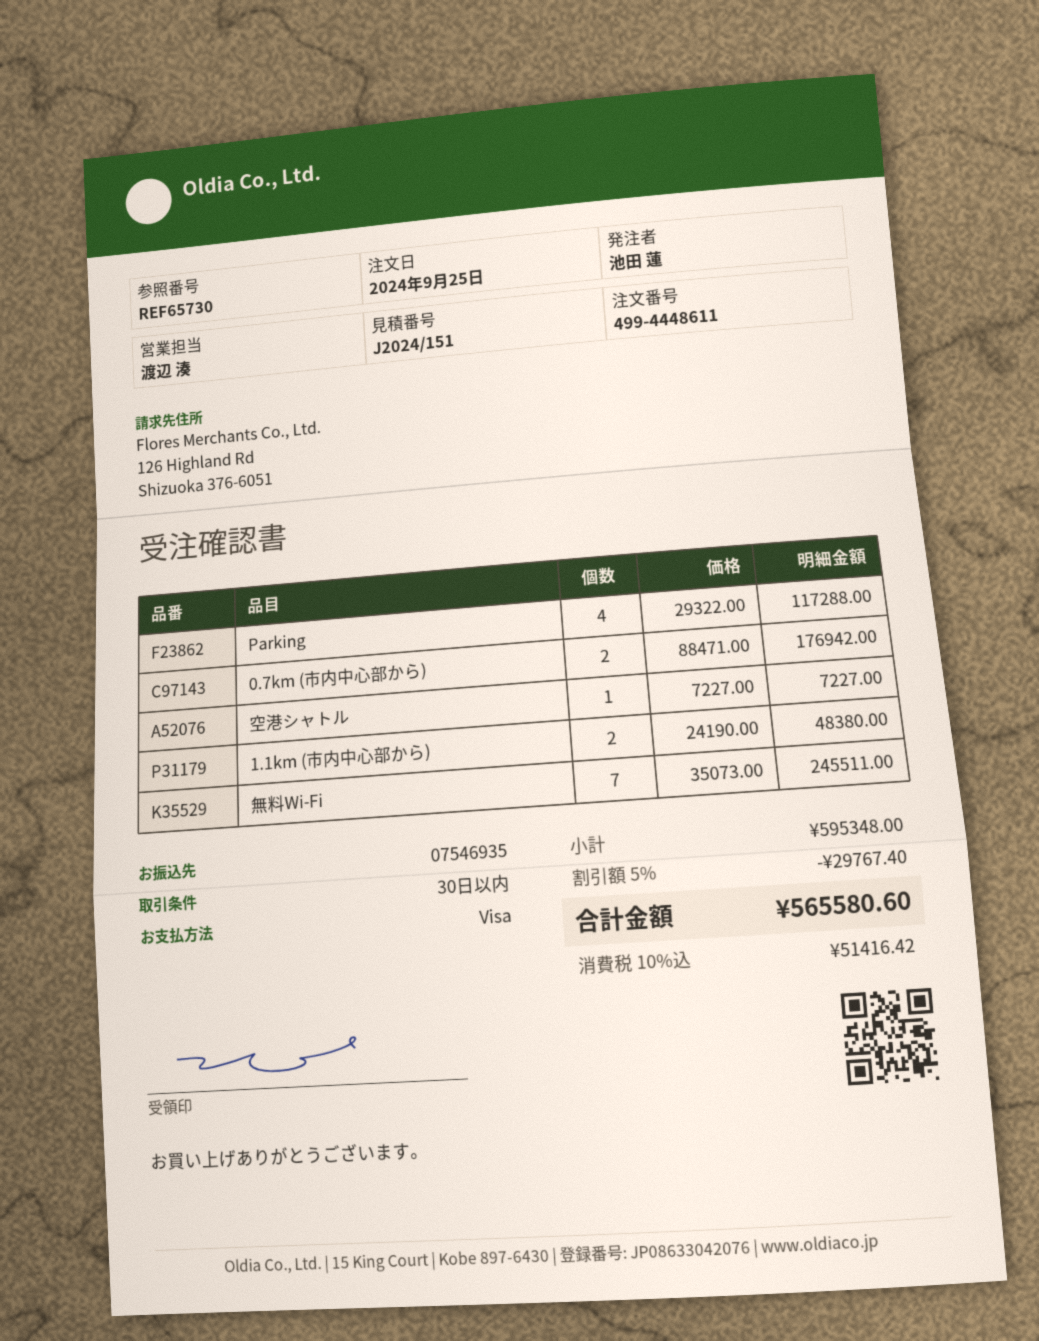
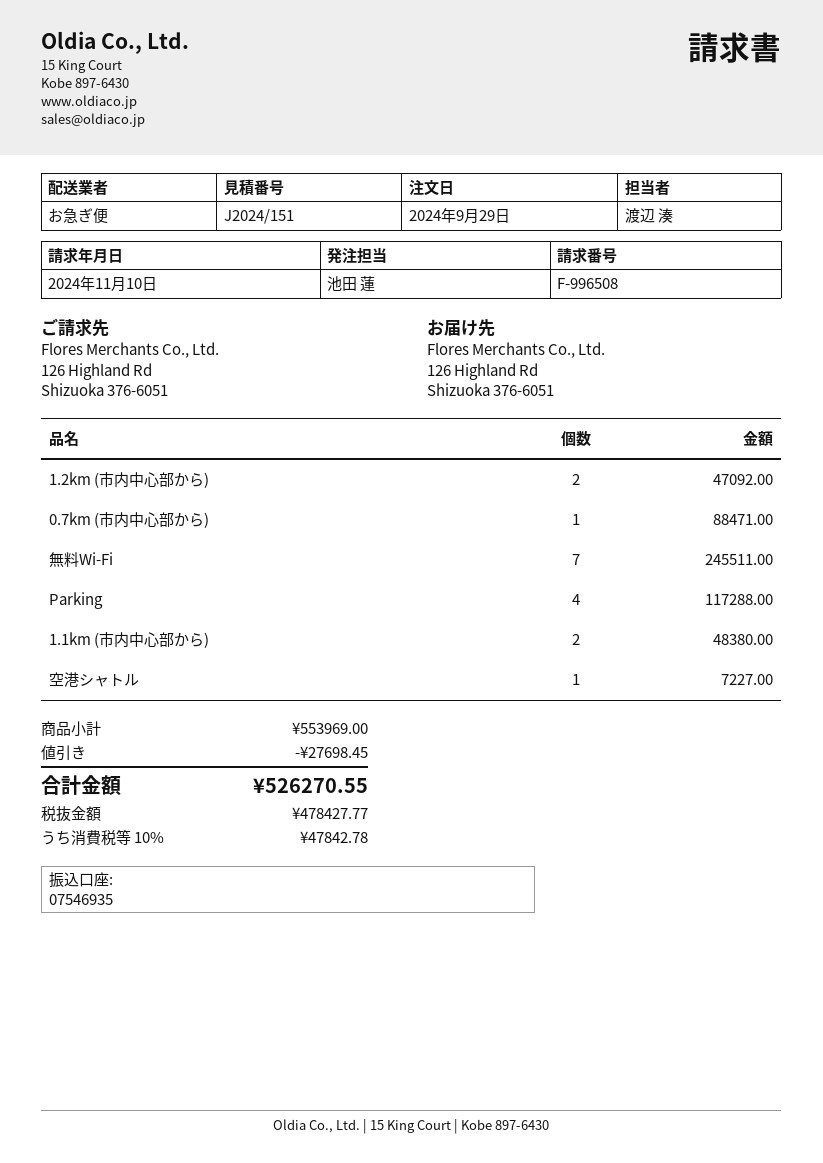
order date: 2024-09-25 -> 2024-09-29
0.7km (市内中心部から): 2 for 176942.00 -> 1 for 88471.00
1.2km (市内中心部から): none -> 2 for 47092.00
subtotal: 595348.00 -> 553969.00
discount: 29767.40 -> 27698.45
tax: 10% = 51416.42 -> 10% = 47842.78
total: 565580.60 -> 526270.55

